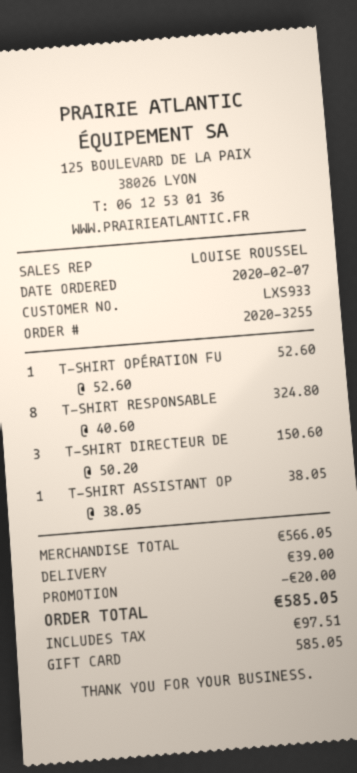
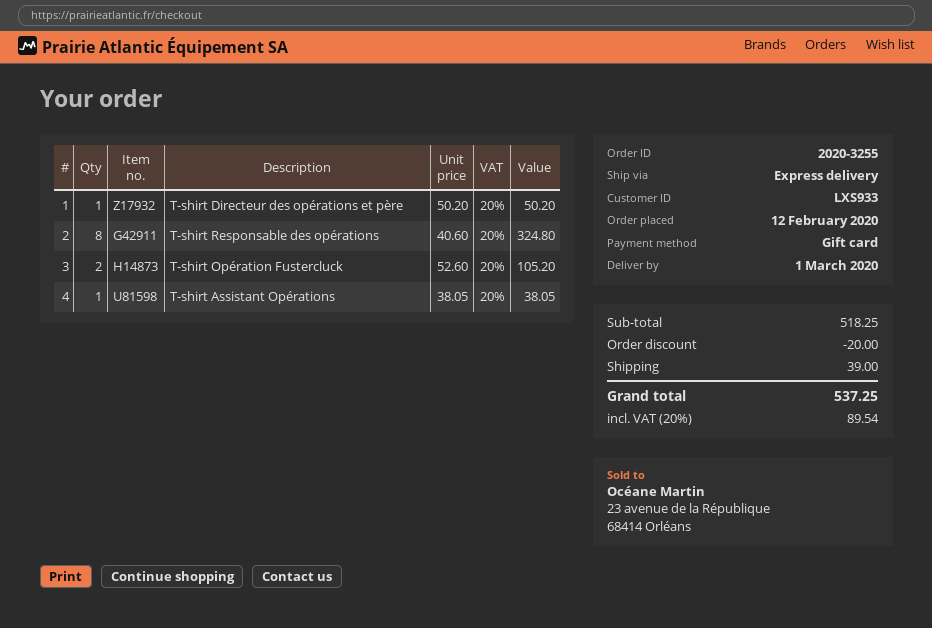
order date: 2020-02-07 -> 2020-02-12
T-SHIRT OPÉRATION FU: 1 x 52.60 = 52.60 -> 2 x 52.60 = 105.20
T-SHIRT DIRECTEUR DE: 3 x 50.20 = 150.60 -> 1 x 50.20 = 50.20
subtotal: 566.05 -> 518.25
tax: 97.51 -> 89.54
total: 585.05 -> 537.25

